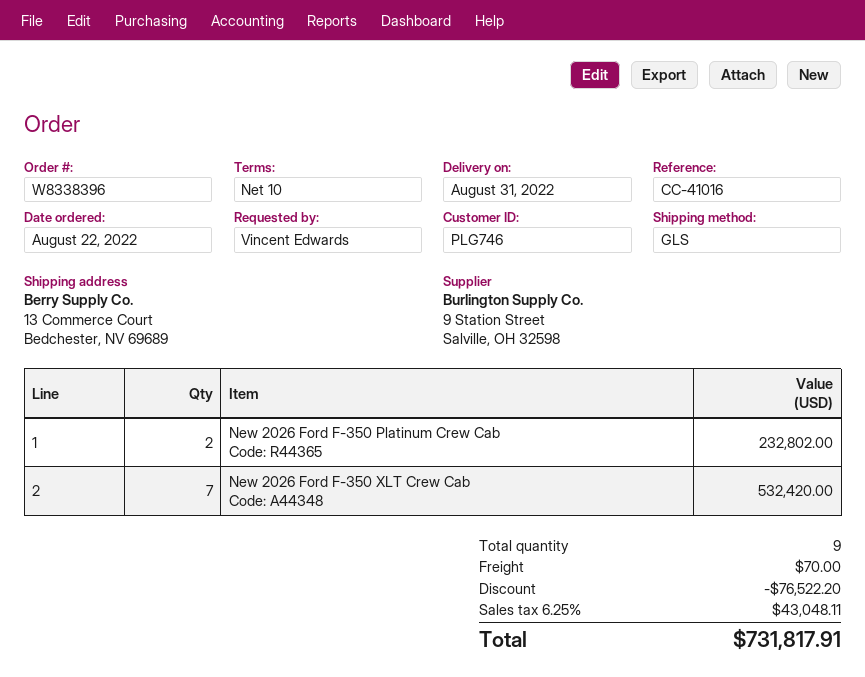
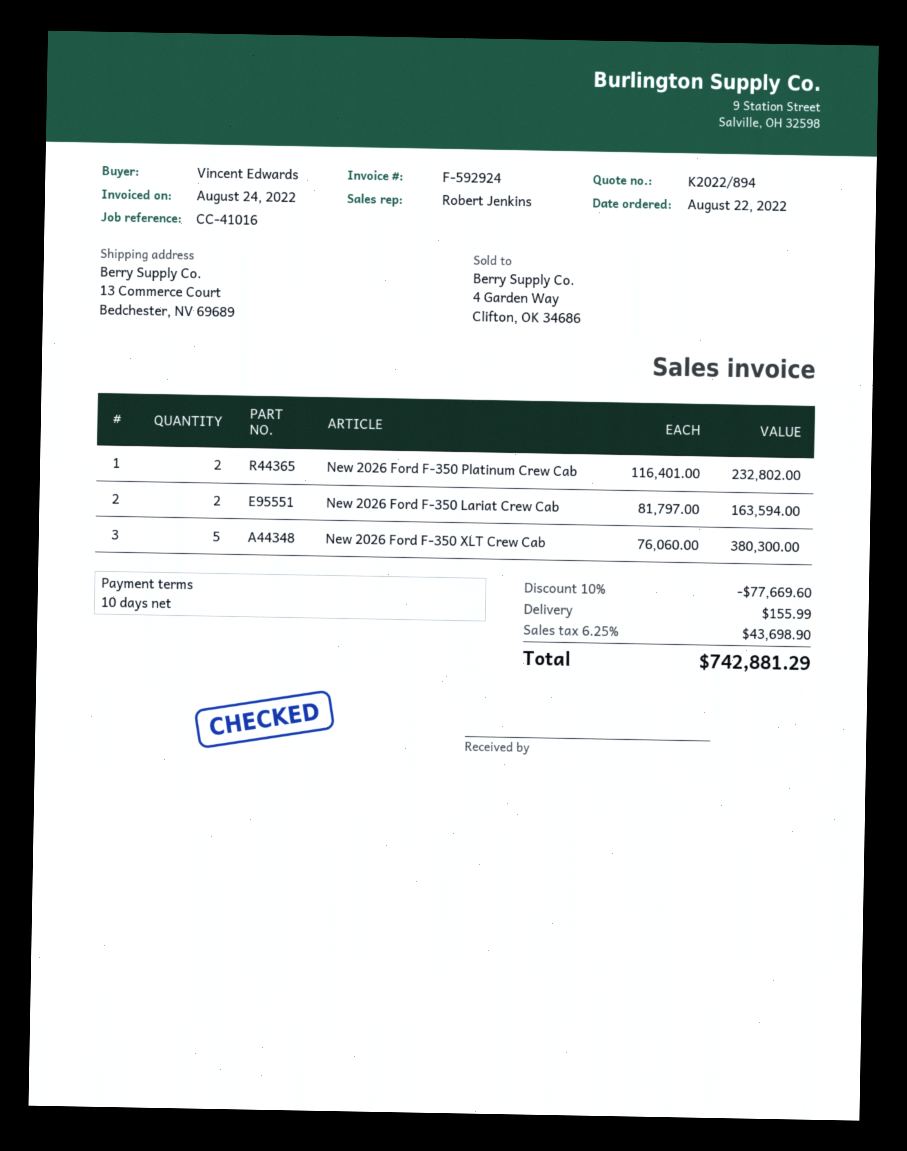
New 2026 Ford F-350 XLT Crew Cab: 7 for 532420.00 -> 5 for 380300.00
New 2026 Ford F-350 Lariat Crew Cab: none -> 2 for 163594.00
discount: 76522.20 -> 77669.60
shipping: 70.00 -> 155.99
tax: 6.25% = 43048.11 -> 6.25% = 43698.90
total: 731817.91 -> 742881.29

